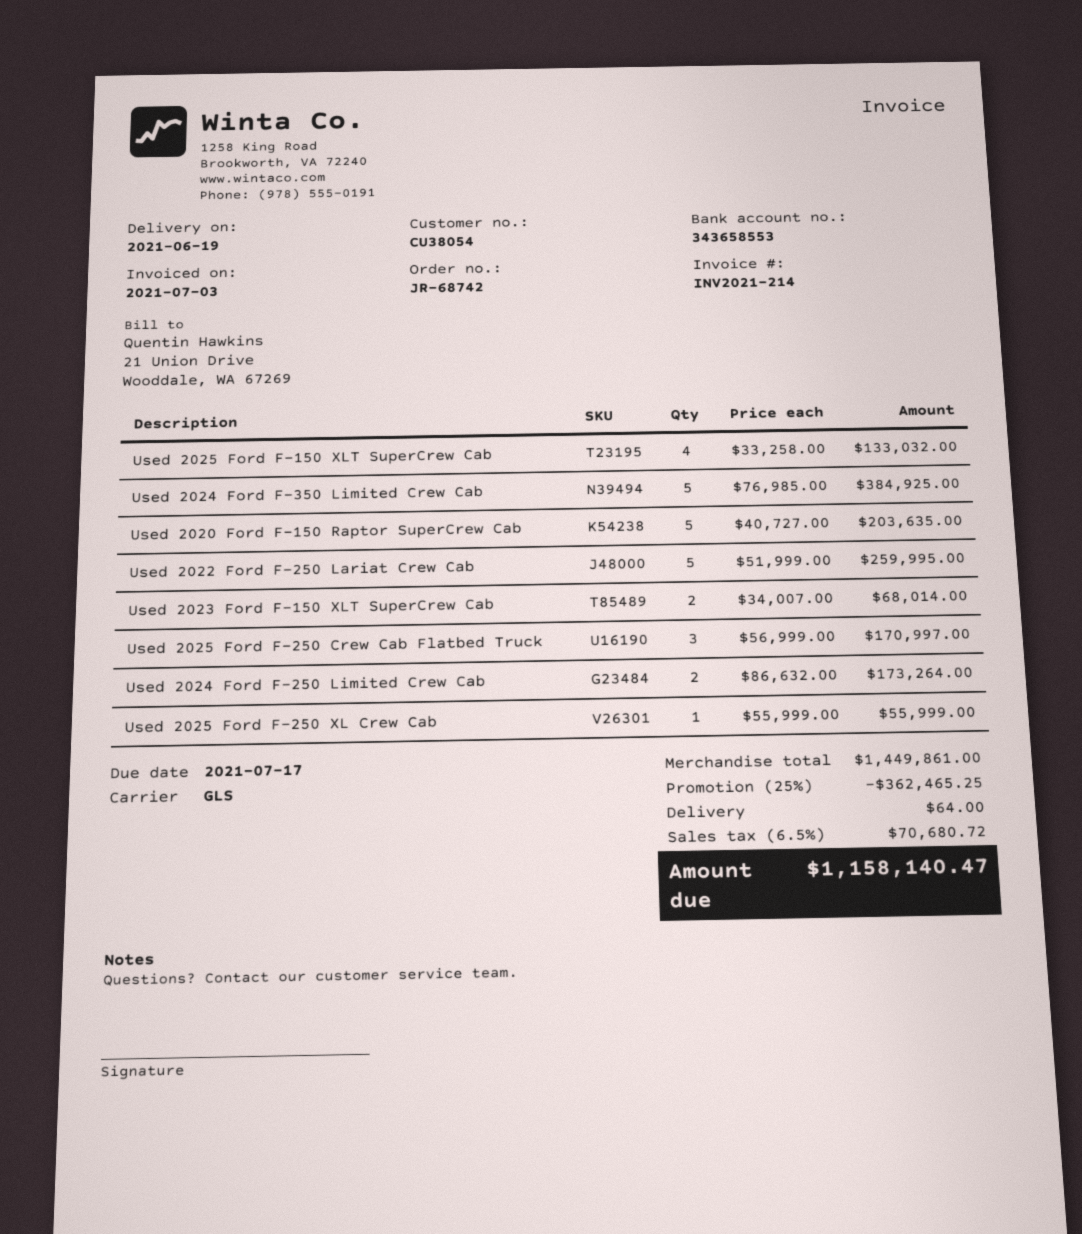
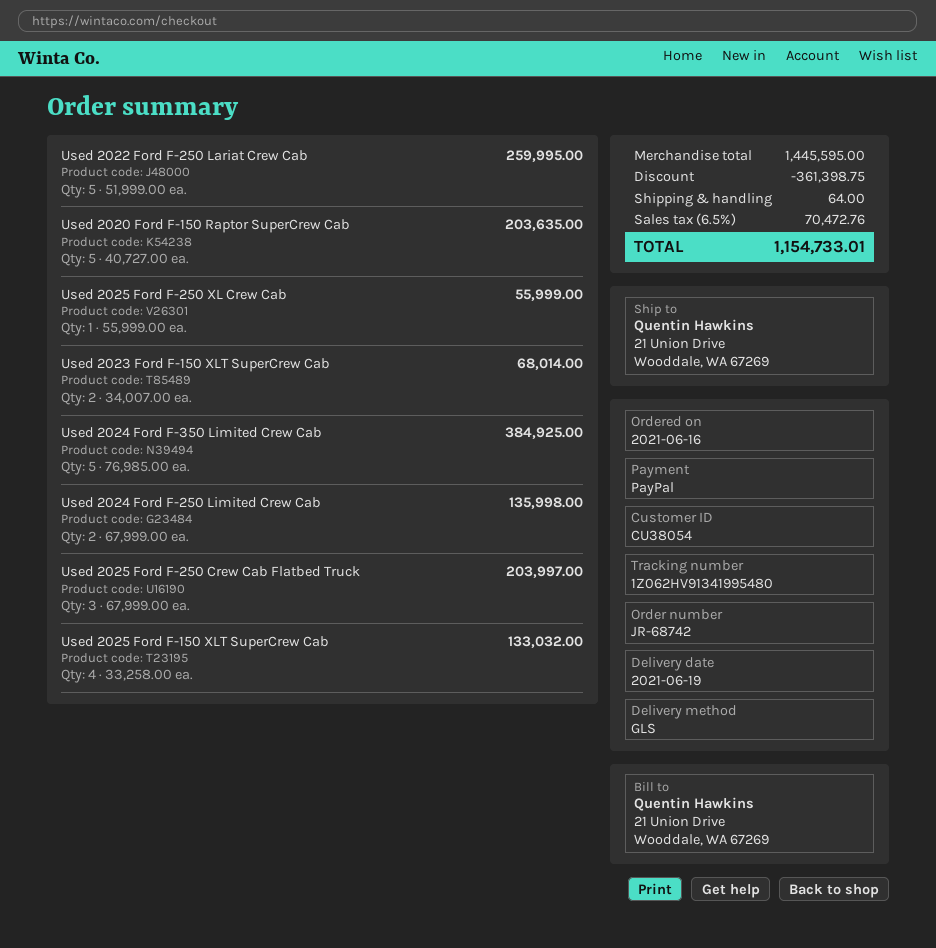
Used 2025 Ford F-250 Crew Cab Flatbed Truck: 3 x 56999.00 = 170997.00 -> 3 x 67999.00 = 203997.00
Used 2024 Ford F-250 Limited Crew Cab: 2 x 86632.00 = 173264.00 -> 2 x 67999.00 = 135998.00
subtotal: 1449861.00 -> 1445595.00
discount: 362465.25 -> 361398.75
tax: 6.5% = 70680.72 -> 6.5% = 70472.76
total: 1158140.47 -> 1154733.01

